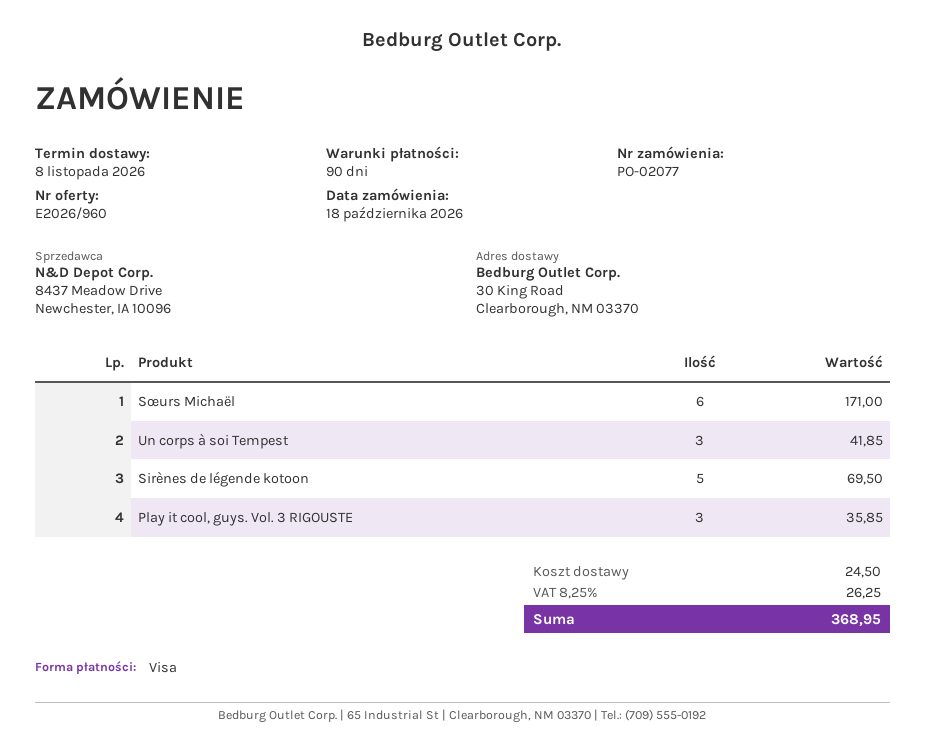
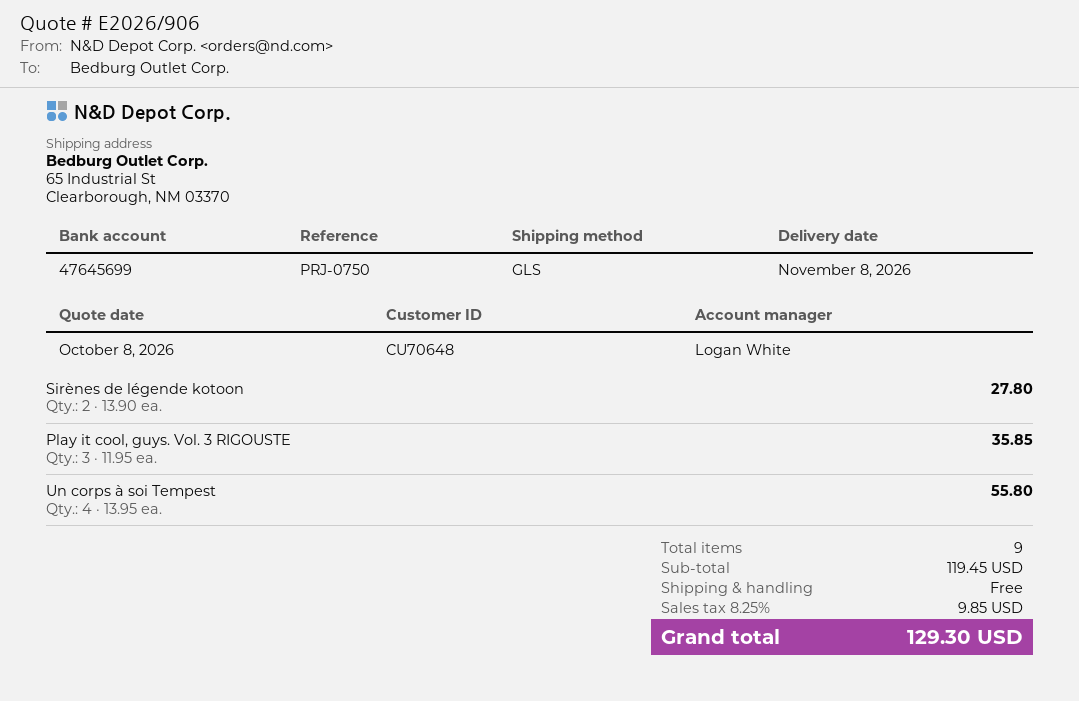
quote number: E2026/960 -> E2026/906
ship to: 30 King Road, Clearborough, NM 03370 -> 65 Industrial St, Clearborough, NM 03370
Sœurs Michaël: 6 for 171.00 -> none
Un corps à soi Tempest: 3 for 41.85 -> 4 for 55.80
Sirènes de légende kotoon: 5 for 69.50 -> 2 for 27.80
shipping: 24.50 -> 0.00
tax: 8.25% = 26.25 -> 8.25% = 9.85
total: 368.95 -> 129.30

